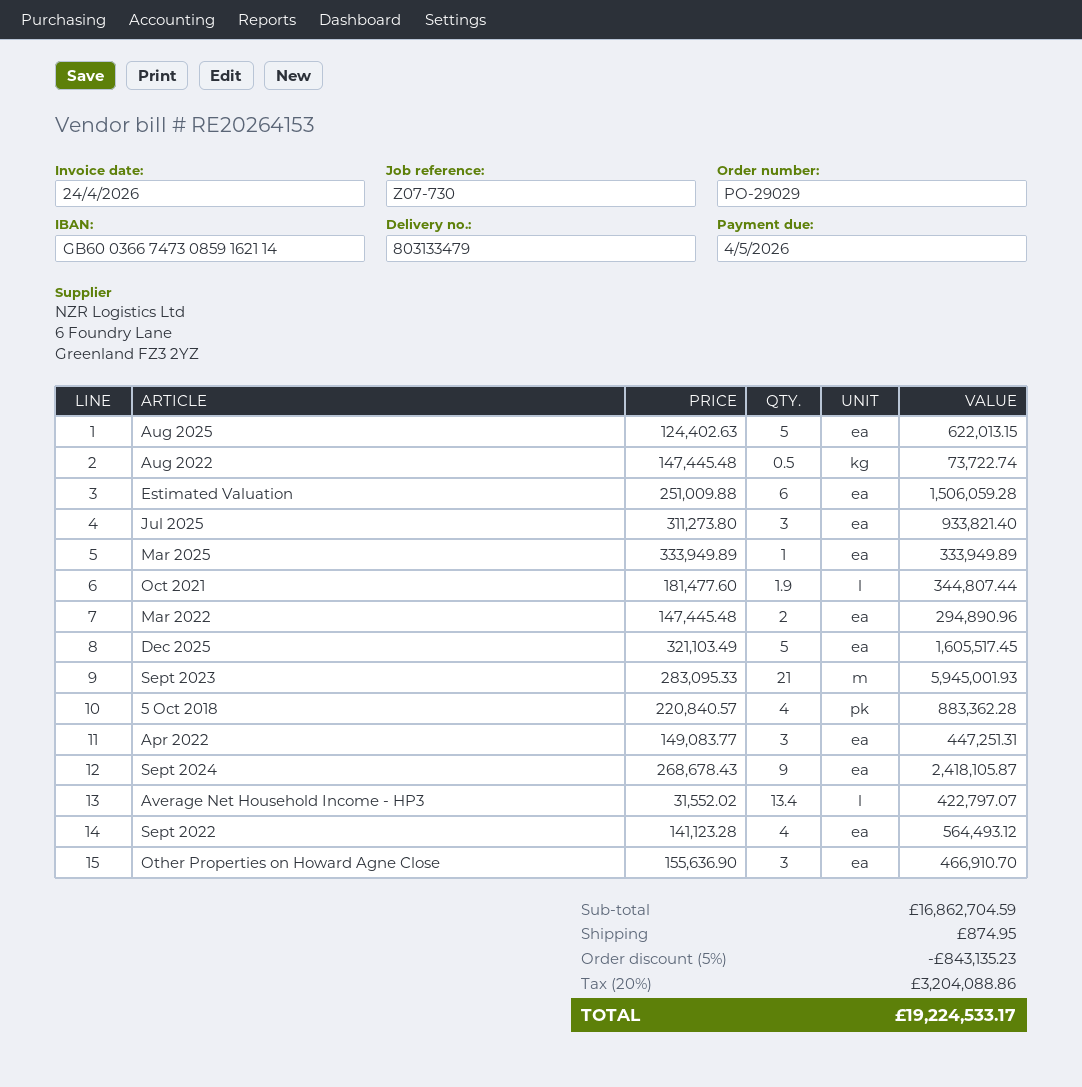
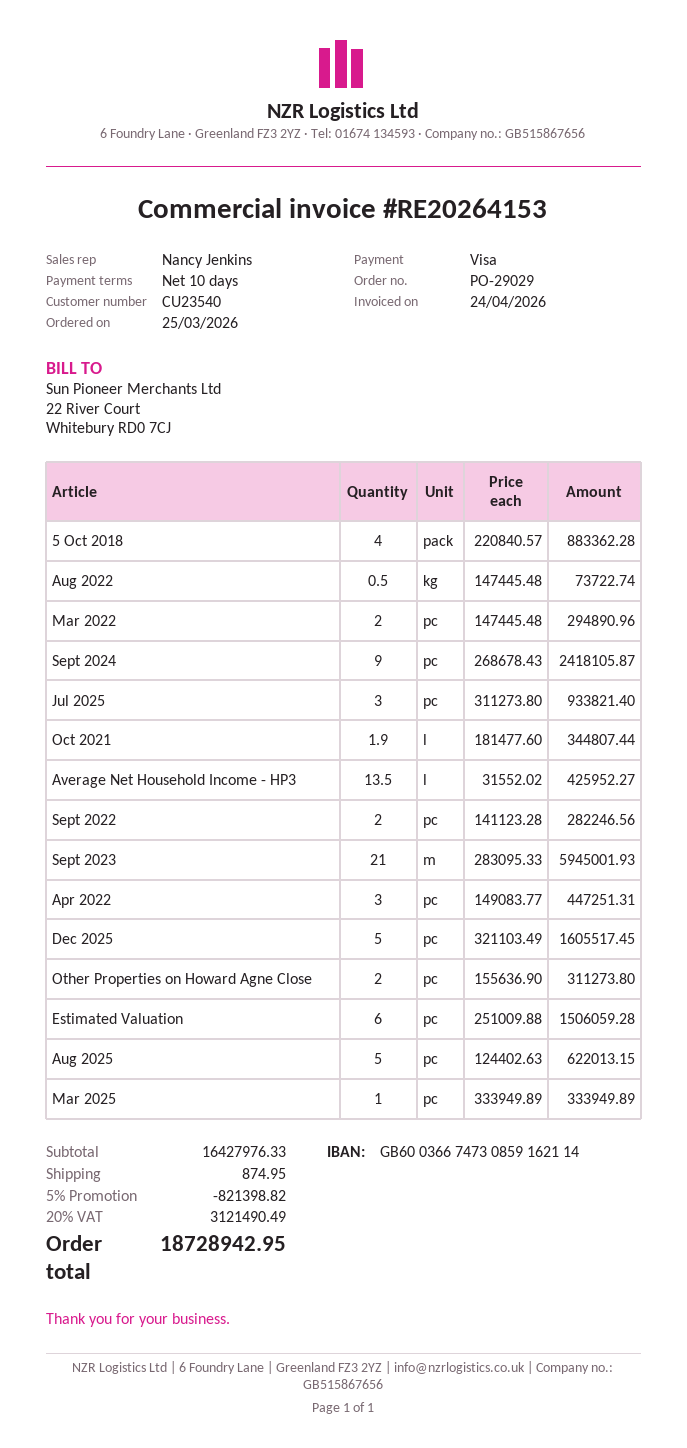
Average Net Household Income - HP3: 13.4 x 31552.02 = 422797.07 -> 13.5 x 31552.02 = 425952.27
Sept 2022: 4 x 141123.28 = 564493.12 -> 2 x 141123.28 = 282246.56
Other Properties on Howard Agne Close: 3 x 155636.90 = 466910.70 -> 2 x 155636.90 = 311273.80
subtotal: 16862704.59 -> 16427976.33
discount: 5% = 843135.23 -> 5% = 821398.82
tax: 20% = 3204088.86 -> 20% = 3121490.49
total: 19224533.17 -> 18728942.95

